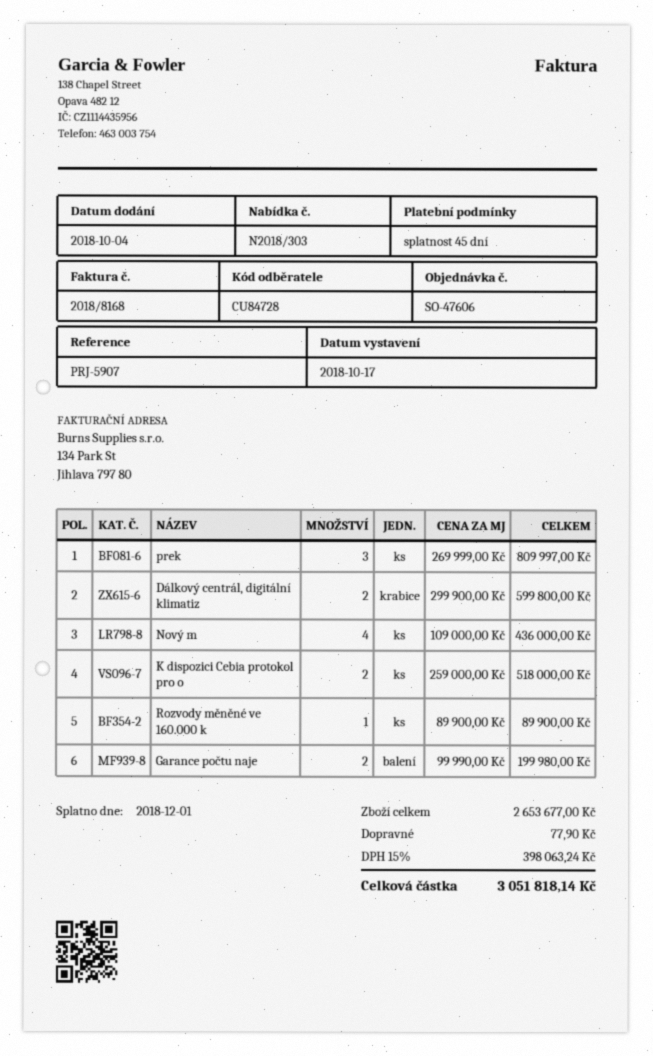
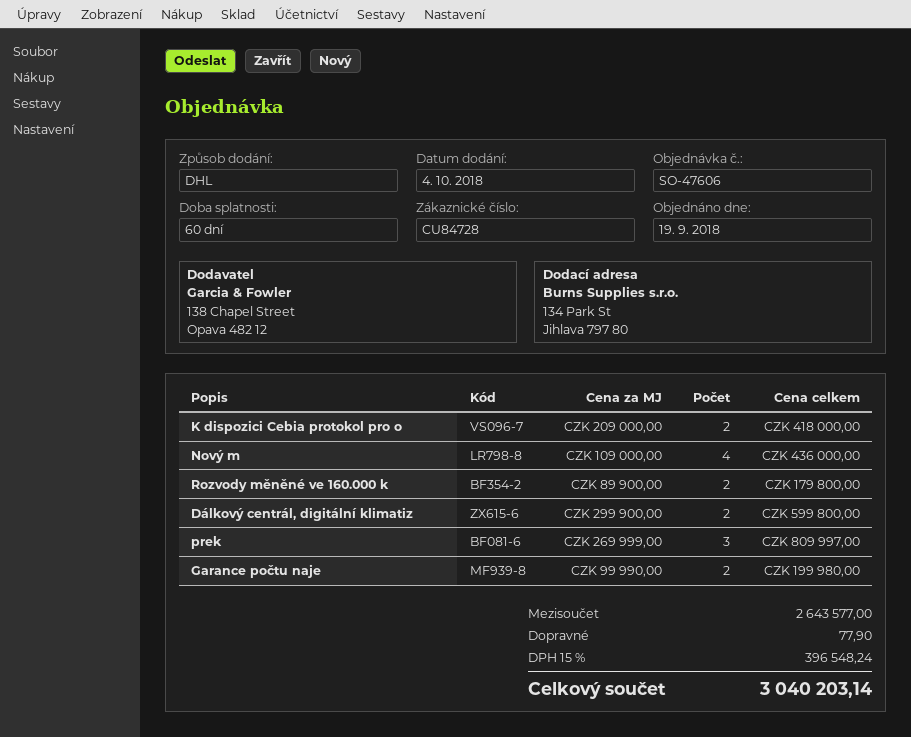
payment terms: 45 days -> 60 days
K dispozici Cebia protokol pro o: 2 x 259000.00 = 518000.00 -> 2 x 209000.00 = 418000.00
Rozvody měněné ve 160.000 k: 1 x 89900.00 = 89900.00 -> 2 x 89900.00 = 179800.00
subtotal: 2653677.00 -> 2643577.00
tax: 15% = 398063.24 -> 15% = 396548.24
total: 3051818.14 -> 3040203.14

